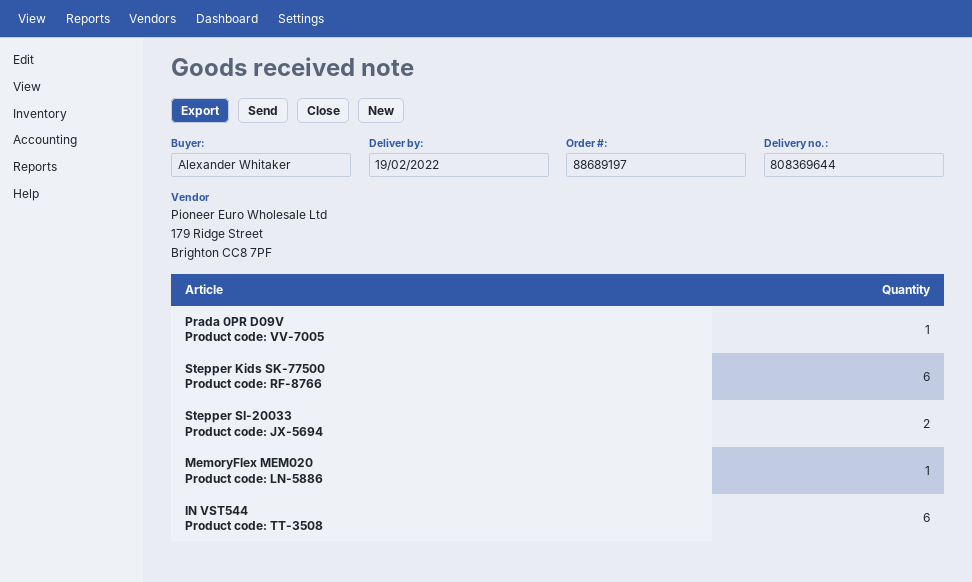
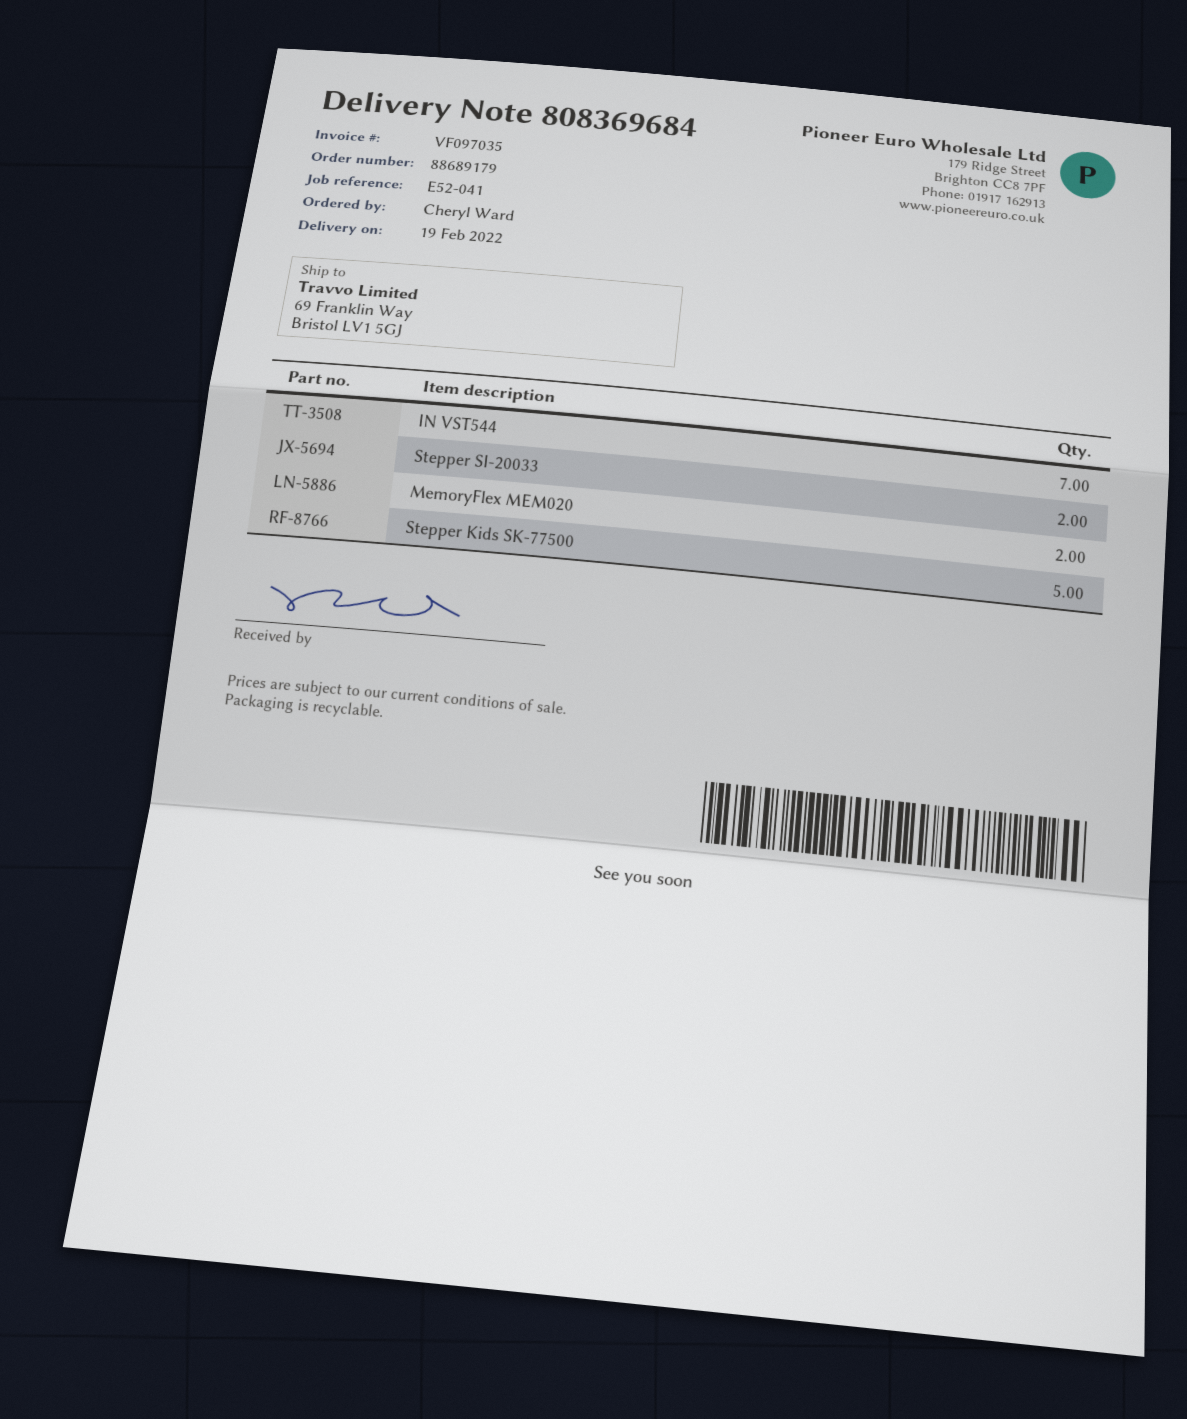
order number: 88689197 -> 88689179
delivery note number: 808369644 -> 808369684
ordered by: Alexander Whitaker -> Cheryl Ward
Prada 0PR D09V: 1 -> none
Stepper Kids SK-77500: 6 -> 5
MemoryFlex MEM020: 1 -> 2
IN VST544: 6 -> 7

